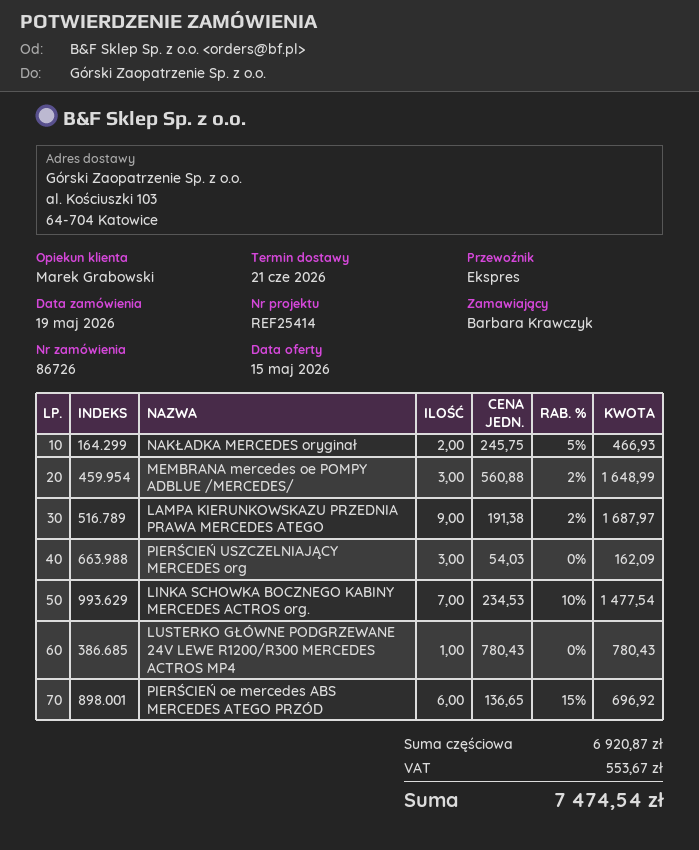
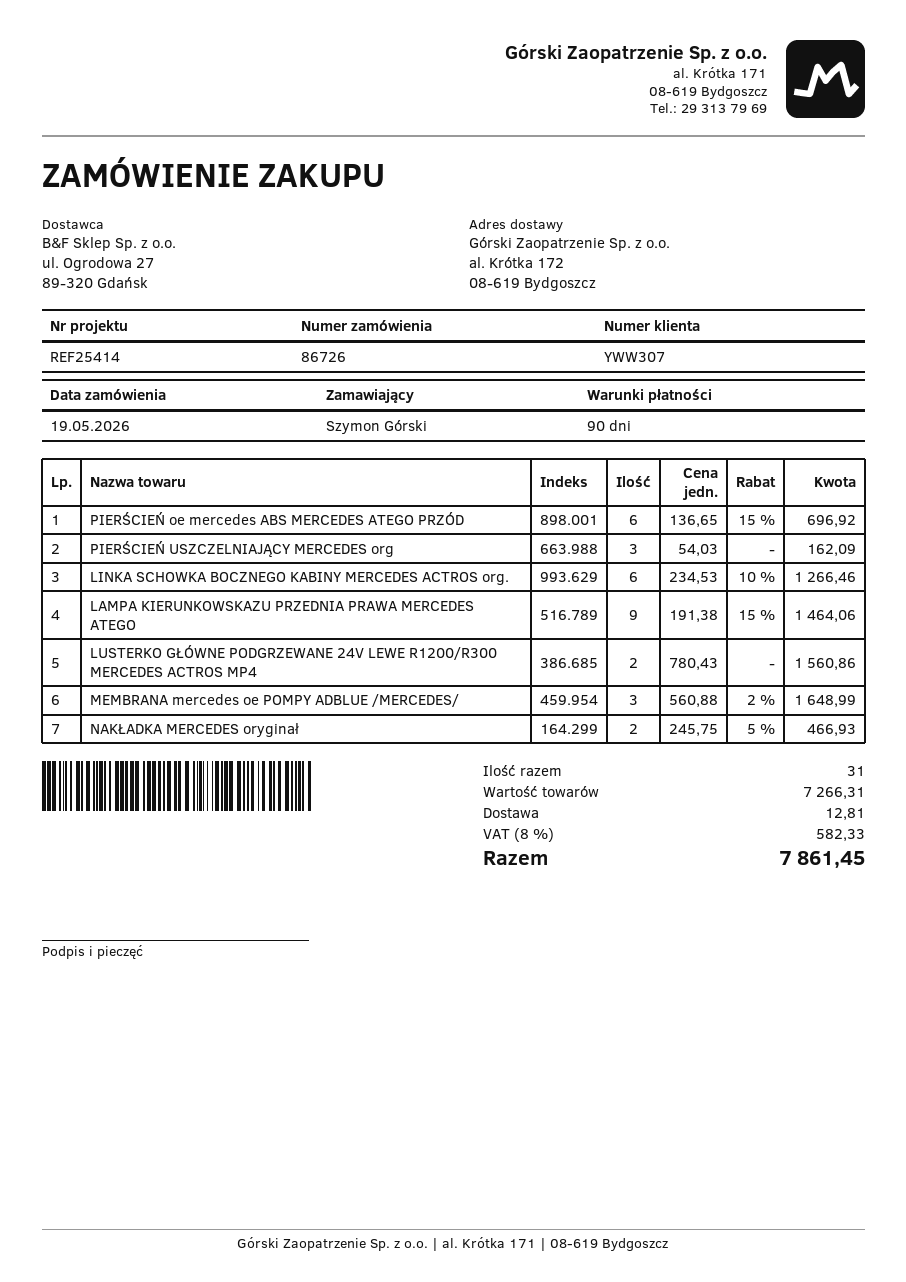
ordered by: Barbara Krawczyk -> Szymon Górski
ship to: al. Kościuszki 103, 64-704 Katowice -> al. Krótka 172, 08-619 Bydgoszcz
LAMPA KIERUNKOWSKAZU PRZEDNIA PRAWA MERCEDES ATEGO: 9 x 191.38 - 2% = 1687.97 -> 9 x 191.38 - 15% = 1464.06
LINKA SCHOWKA BOCZNEGO KABINY MERCEDES ACTROS org.: 7 x 234.53 - 10% = 1477.54 -> 6 x 234.53 - 10% = 1266.46
LUSTERKO GŁÓWNE PODGRZEWANE 24V LEWE R1200/R300 MERCEDES ACTROS MP4: 1 x 780.43 = 780.43 -> 2 x 780.43 = 1560.86
subtotal: 6920.87 -> 7266.31
shipping: none -> 12.81
tax: 553.67 -> 582.33
total: 7474.54 -> 7861.45

